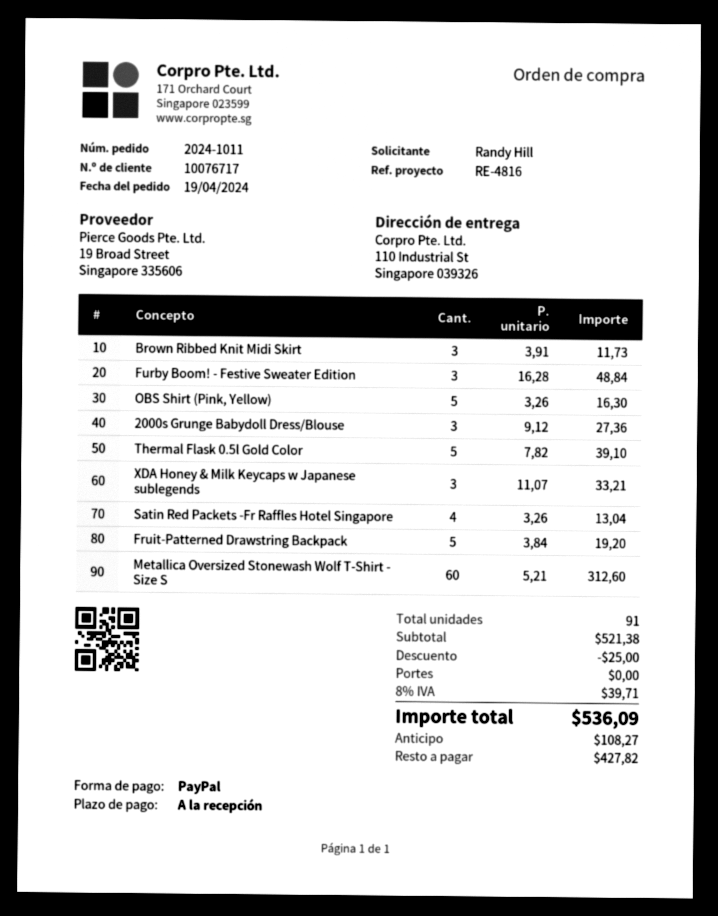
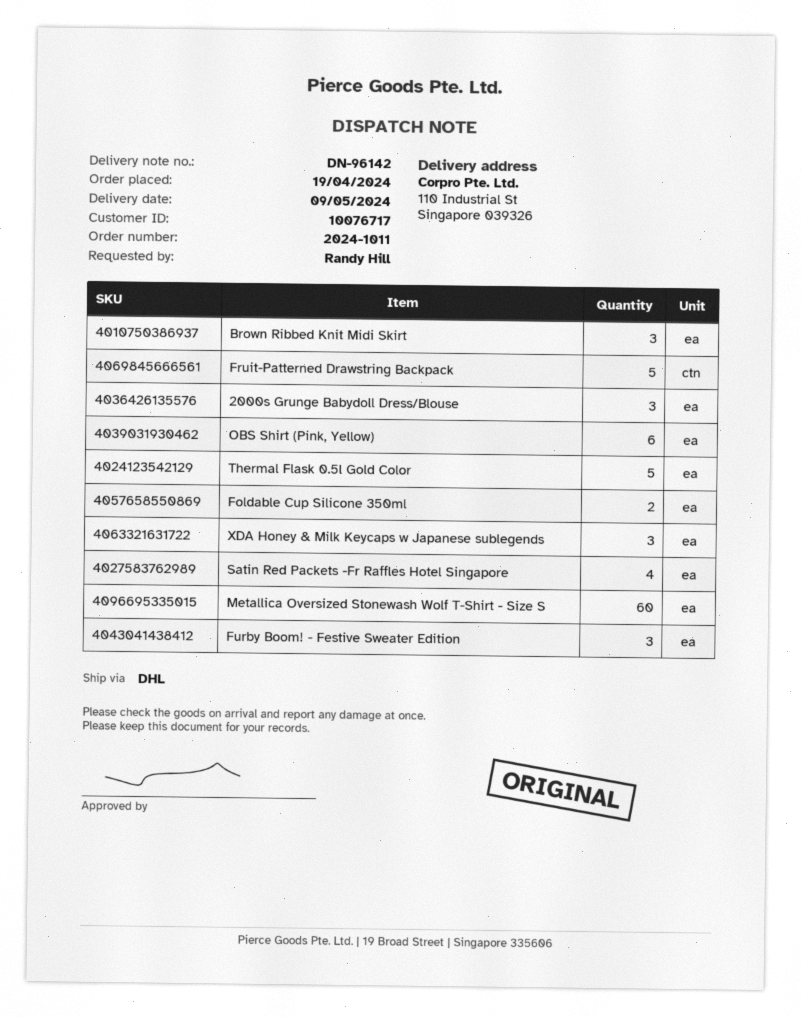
OBS Shirt (Pink, Yellow): 5 -> 6
Foldable Cup Silicone 350ml: none -> 2

